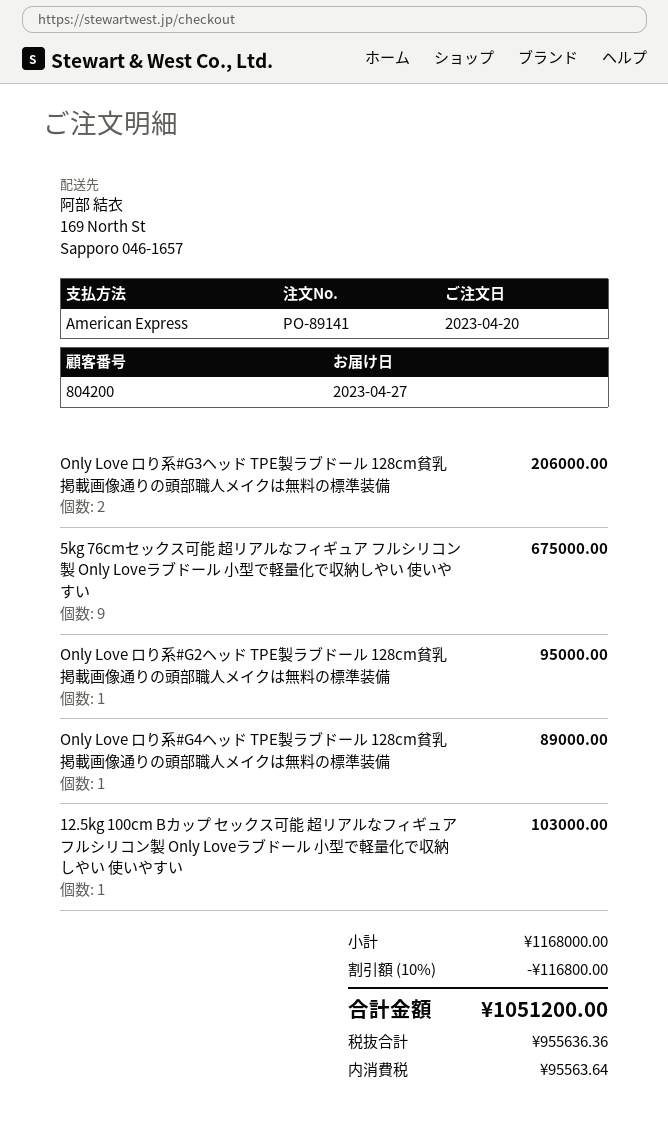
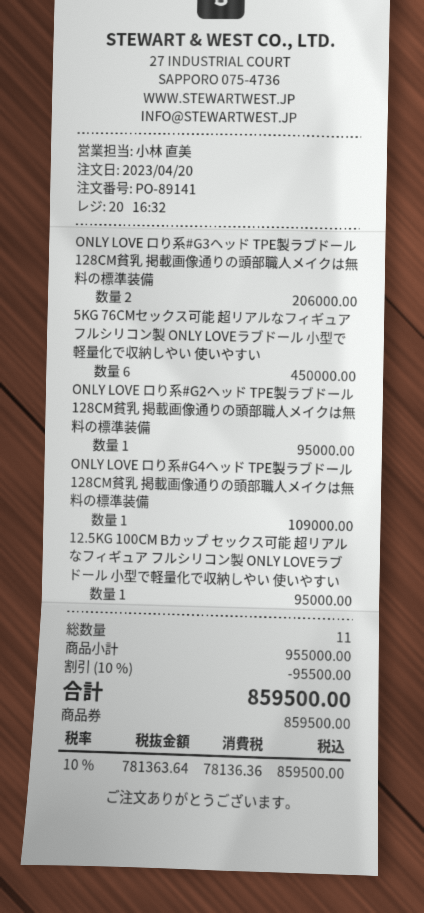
payment method: American Express -> gift card
5kg 76cmセックス可能 超リアルなフィギュア フルシリコン製 Only Loveラブドール 小型で軽量化で収納しやい 使いやすい: 9 for 675000.00 -> 6 for 450000.00
Only Love ロり系#G4ヘッド TPE製ラブドール 128cm貧乳 掲載画像通りの頭部職人メイクは無料の標準装備: 1 for 89000.00 -> 1 for 109000.00
12.5kg 100cm Bカップ セックス可能 超リアルなフィギュア フルシリコン製 Only Loveラブドール 小型で軽量化で収納しやい 使いやすい: 1 for 103000.00 -> 1 for 95000.00
subtotal: 1168000.00 -> 955000.00
discount: 10% = 116800.00 -> 10% = 95500.00
net: 955636.36 -> 781363.64
tax: 95563.64 -> 78136.36
total: 1051200.00 -> 859500.00

